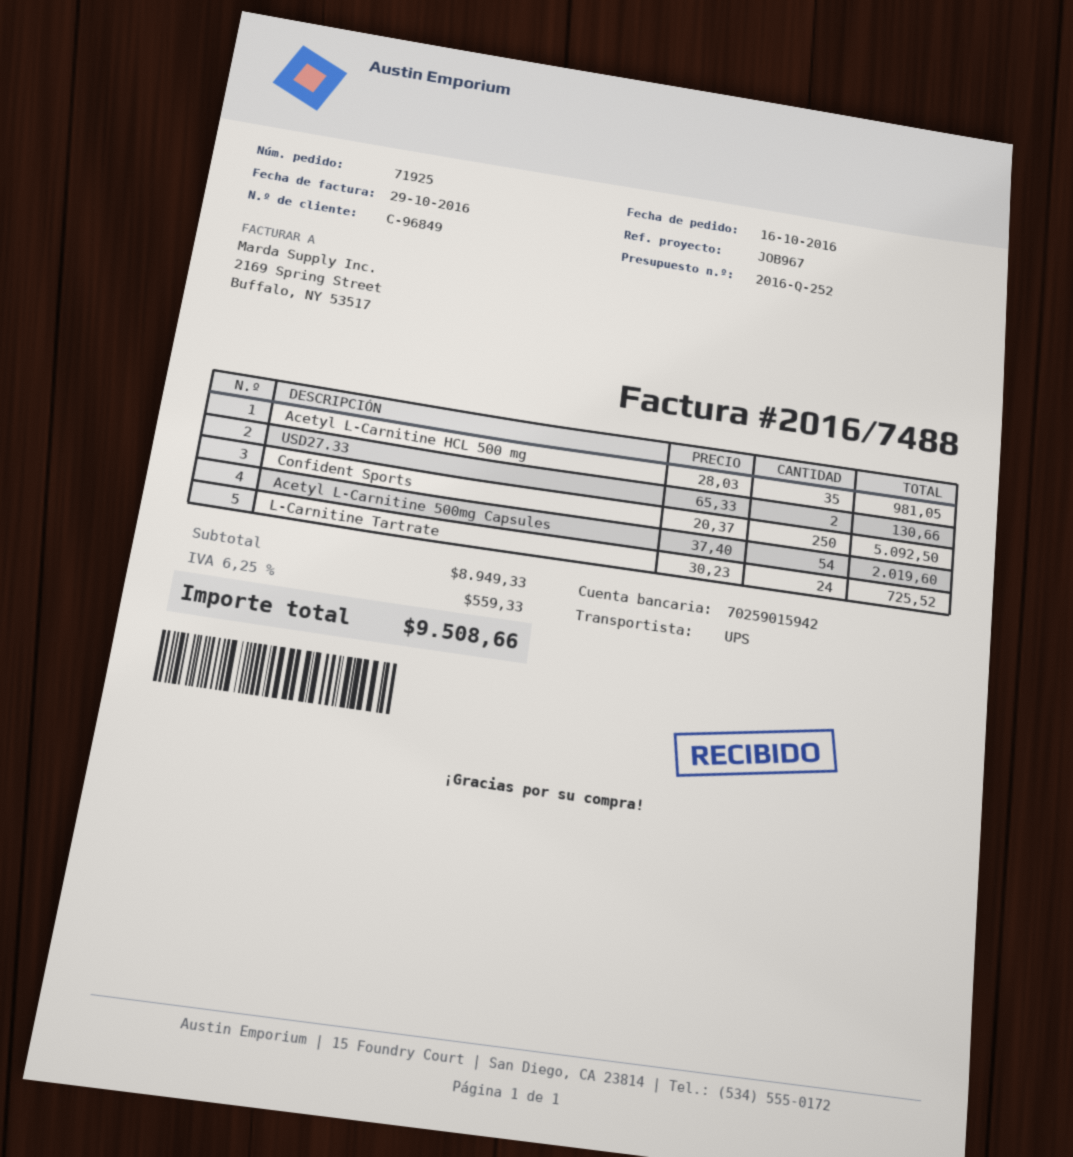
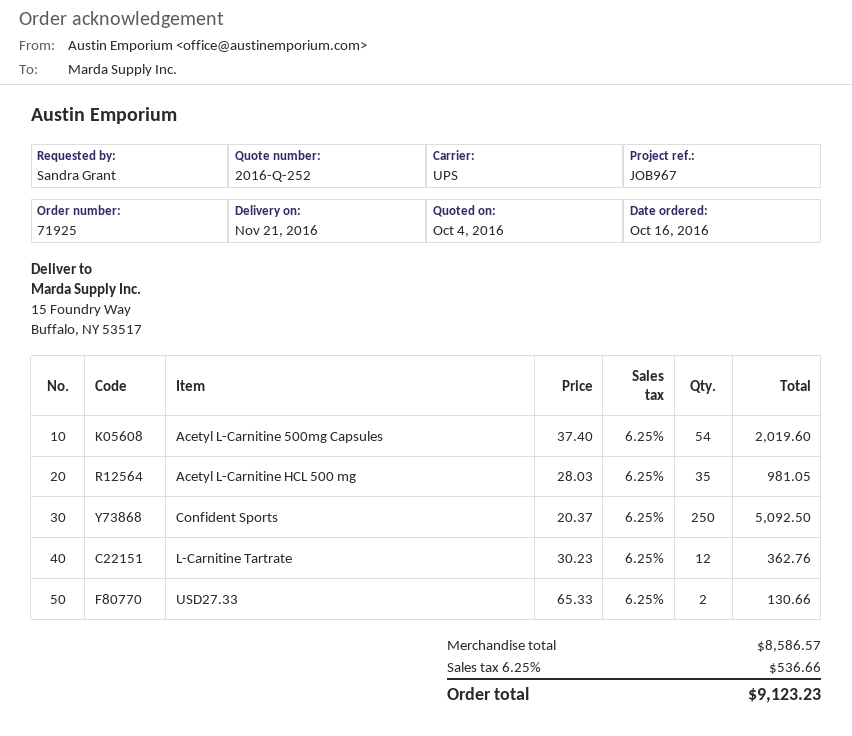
L-Carnitine Tartrate: 24 x 30.23 = 725.52 -> 12 x 30.23 = 362.76
subtotal: 8949.33 -> 8586.57
tax: 6.25% = 559.33 -> 6.25% = 536.66
total: 9508.66 -> 9123.23

